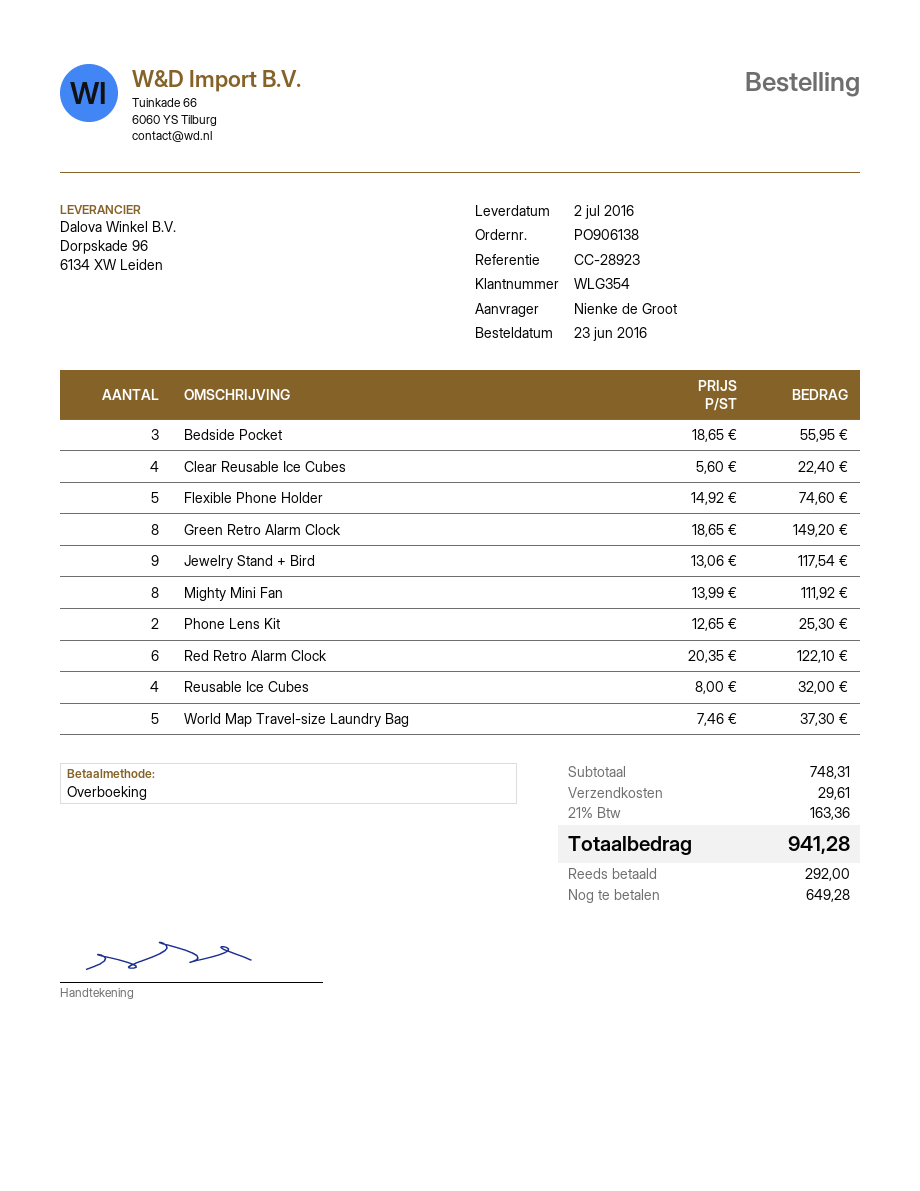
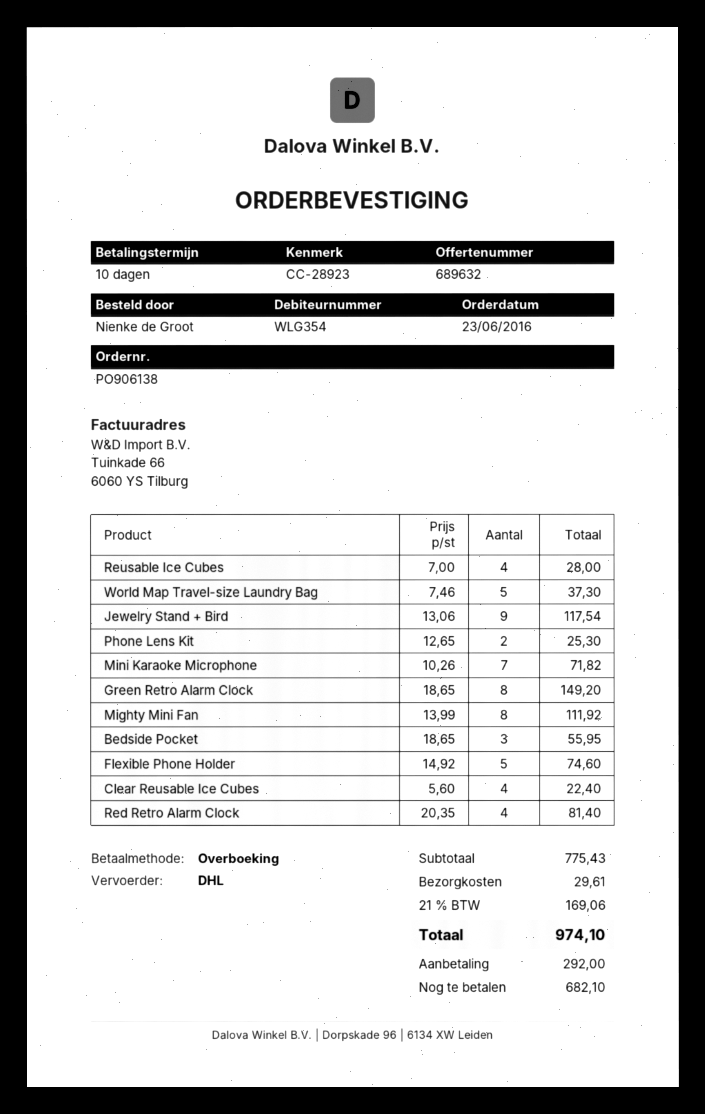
Red Retro Alarm Clock: 6 x 20.35 = 122.10 -> 4 x 20.35 = 81.40
Reusable Ice Cubes: 4 x 8.00 = 32.00 -> 4 x 7.00 = 28.00
Mini Karaoke Microphone: none -> 7 x 10.26 = 71.82
subtotal: 748.31 -> 775.43
tax: 21% = 163.36 -> 21% = 169.06
total: 941.28 -> 974.10
balance: 649.28 -> 682.10

